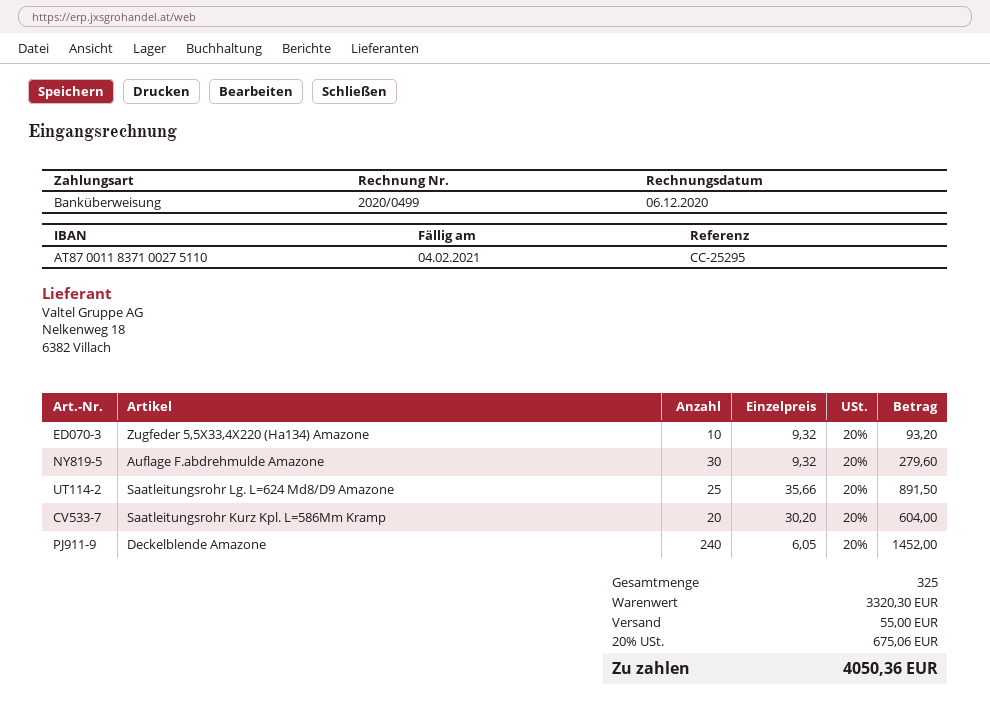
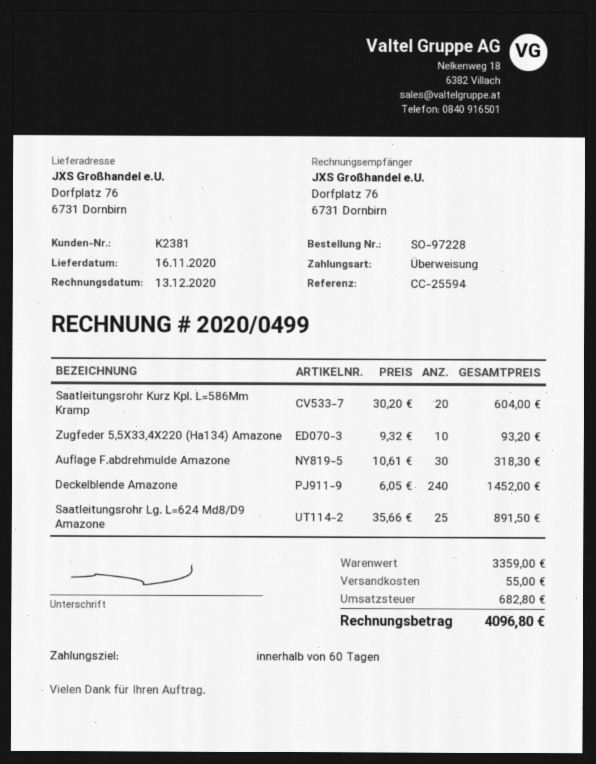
invoice date: 2020-12-06 -> 2020-12-13
reference: CC-25295 -> CC-25594
Auflage F.abdrehmulde Amazone: 30 x 9.32 = 279.60 -> 30 x 10.61 = 318.30
subtotal: 3320.30 -> 3359.00
tax: 675.06 -> 682.80
total: 4050.36 -> 4096.80

